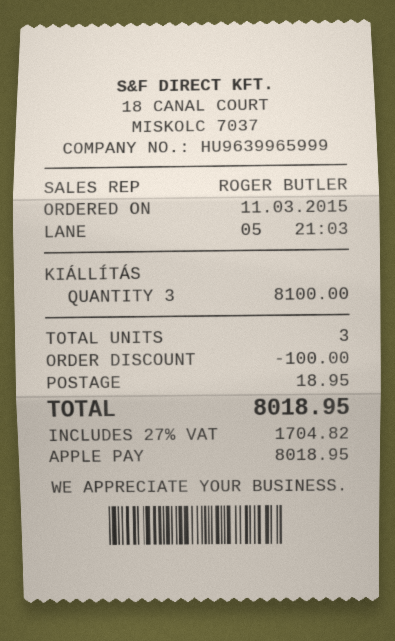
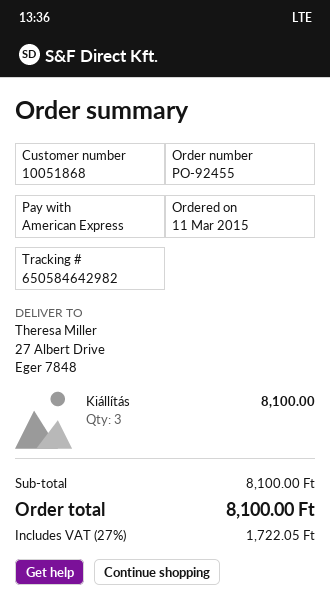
payment method: Apple Pay -> American Express
discount: 100.00 -> none
shipping: 18.95 -> none
tax: 27% = 1704.82 -> 27% = 1722.05
total: 8018.95 -> 8100.00

